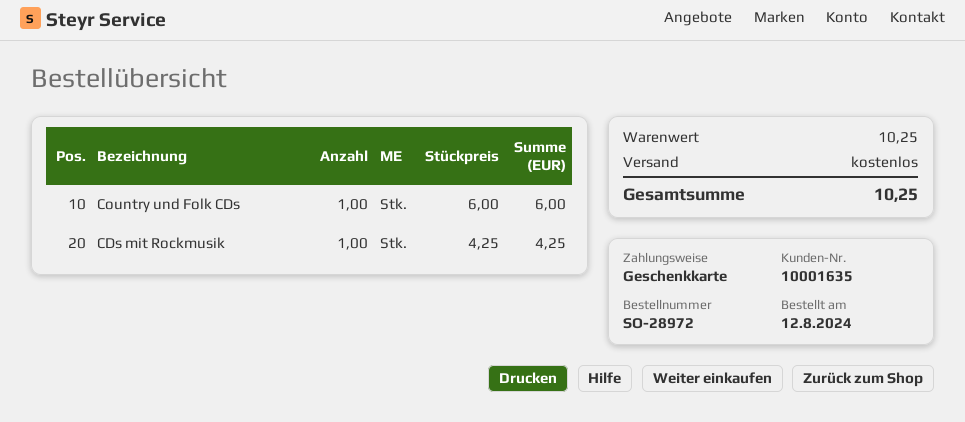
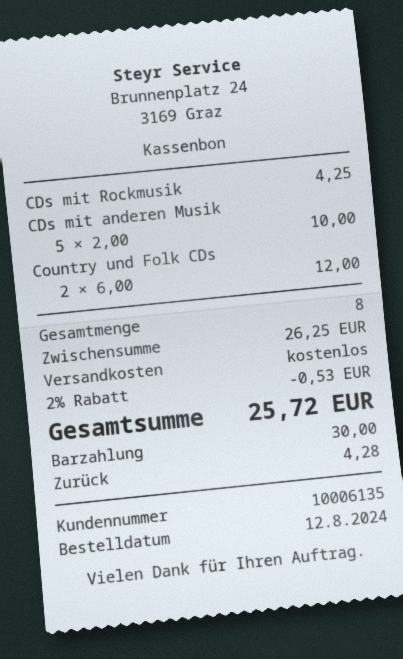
customer number: 10001635 -> 10006135
payment method: gift card -> cash
Country und Folk CDs: 1 x 6.00 = 6.00 -> 2 x 6.00 = 12.00
CDs mit anderen Musik: none -> 5 x 2.00 = 10.00
subtotal: 10.25 -> 26.25
discount: none -> 2% = 0.53
total: 10.25 -> 25.72

